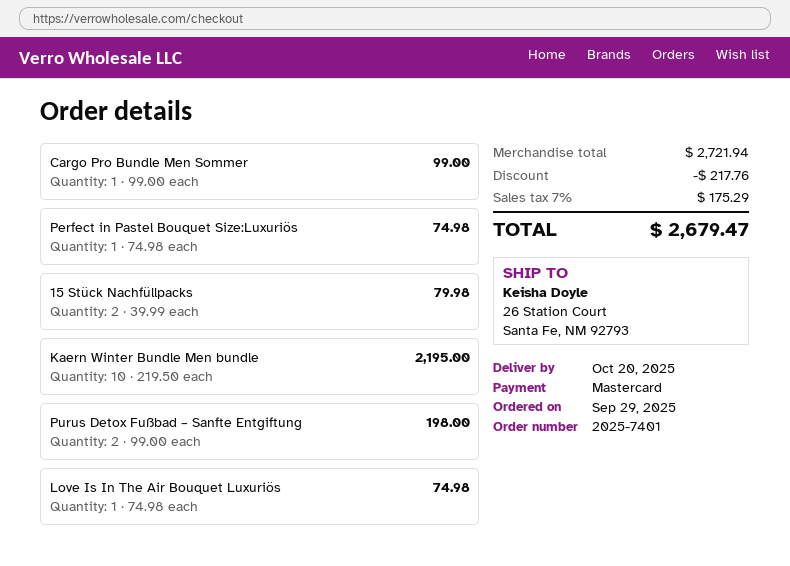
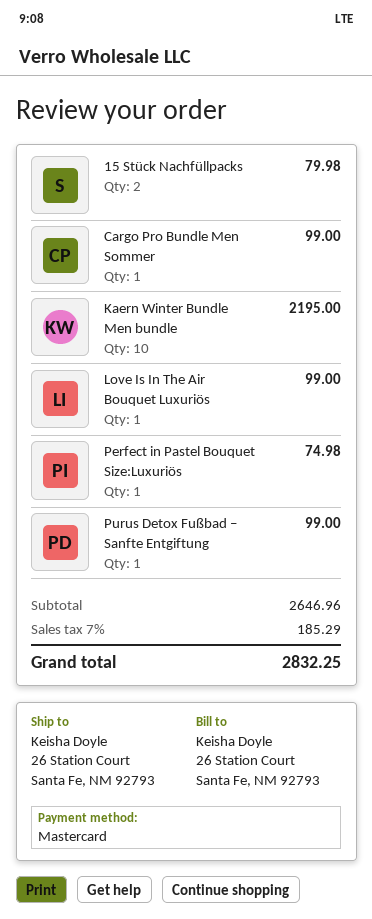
Purus Detox Fußbad – Sanfte Entgiftung: 2 for 198.00 -> 1 for 99.00
Love Is In The Air Bouquet Luxuriös: 1 for 74.98 -> 1 for 99.00
subtotal: 2721.94 -> 2646.96
discount: 217.76 -> none
tax: 7% = 175.29 -> 7% = 185.29
total: 2679.47 -> 2832.25

